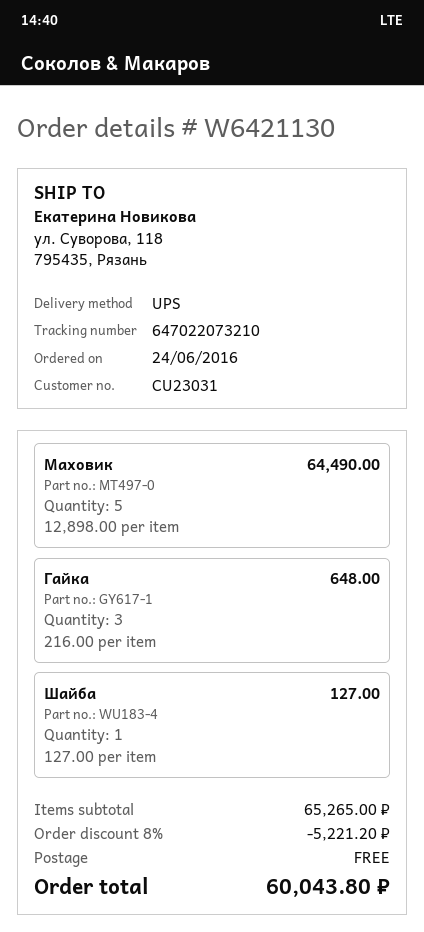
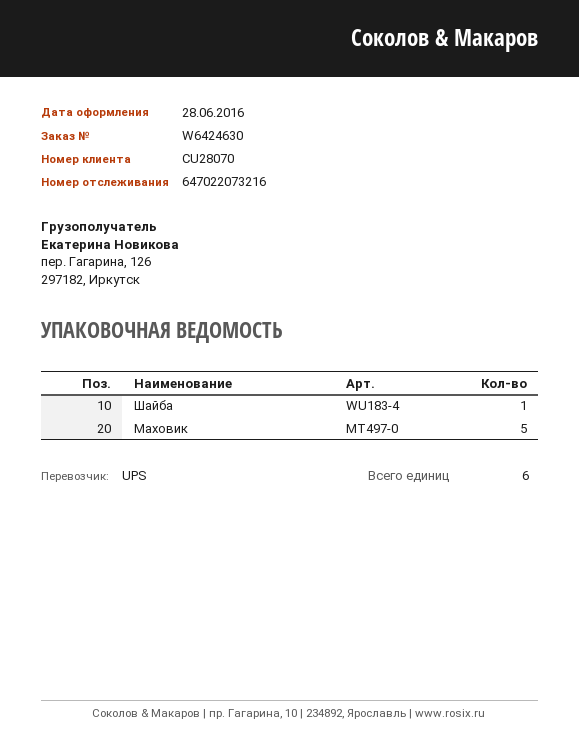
order number: W6421130 -> W6424630
order date: 2016-06-24 -> 2016-06-28
customer number: CU23031 -> CU28070
tracking number: 647022073210 -> 647022073216
ship to: ул. Суворова, 118, 795435, Рязань -> пер. Гагарина, 126, 297182, Иркутск
Гайка: 3 -> none

